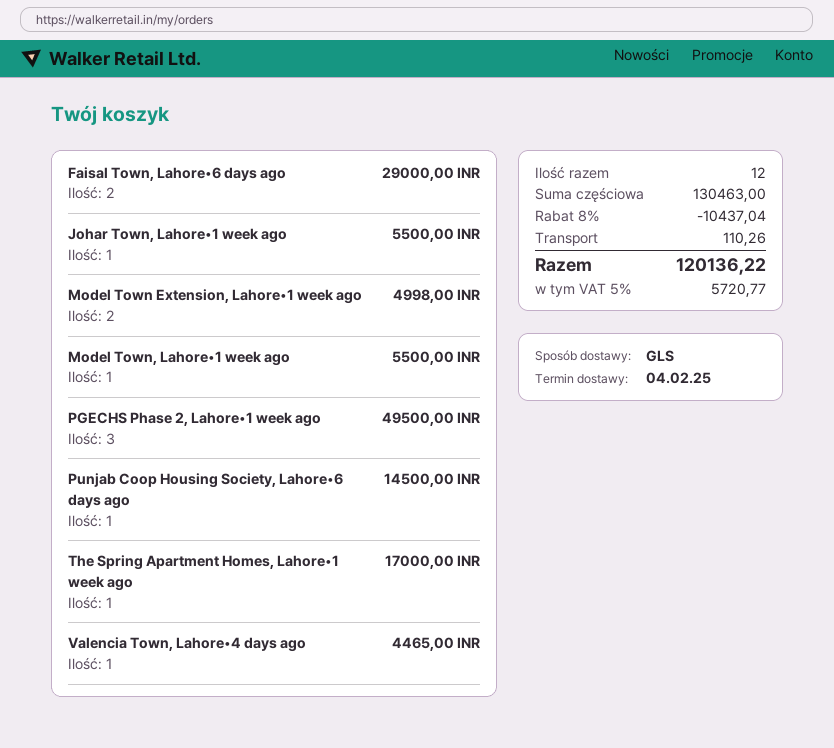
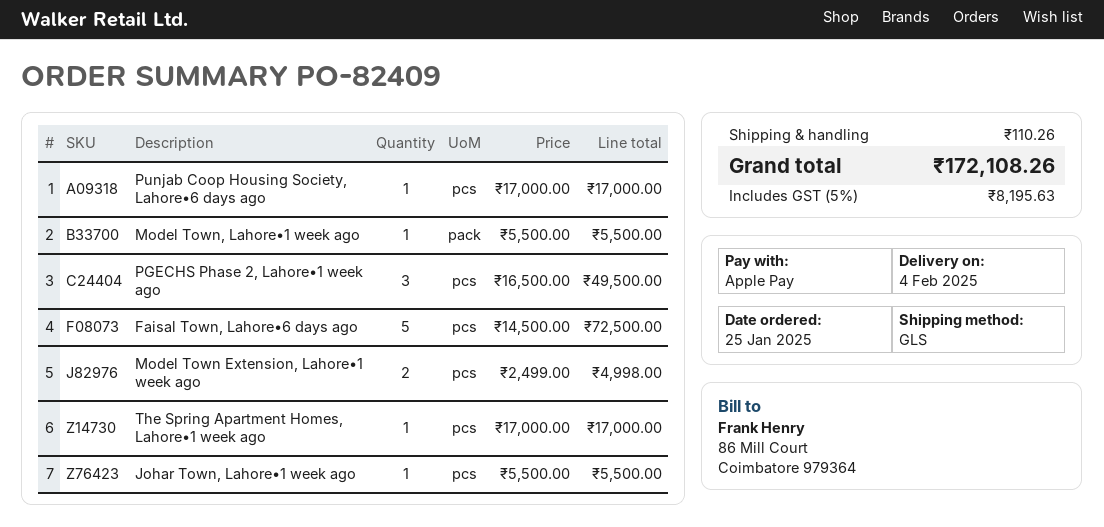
Faisal Town, Lahore•6 days ago: 2 for 29000.00 -> 5 for 72500.00
Punjab Coop Housing Society, Lahore•6 days ago: 1 for 14500.00 -> 1 for 17000.00
Valencia Town, Lahore•4 days ago: 1 for 4465.00 -> none
discount: 8% = 10437.04 -> none
tax: 5% = 5720.77 -> 5% = 8195.63
total: 120136.22 -> 172108.26

